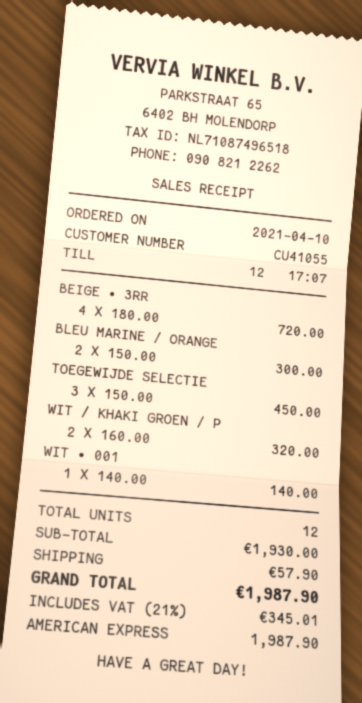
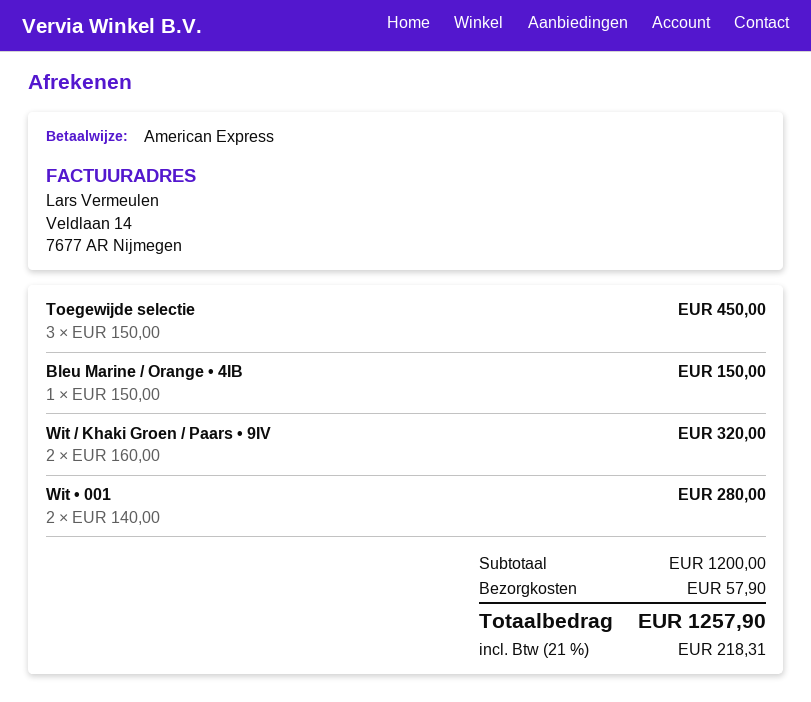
BEIGE • 3RR: 4 x 180.00 = 720.00 -> none
BLEU MARINE / ORANGE: 2 x 150.00 = 300.00 -> 1 x 150.00 = 150.00
WIT • 001: 1 x 140.00 = 140.00 -> 2 x 140.00 = 280.00
subtotal: 1930.00 -> 1200.00
tax: 21% = 345.01 -> 21% = 218.31
total: 1987.90 -> 1257.90

